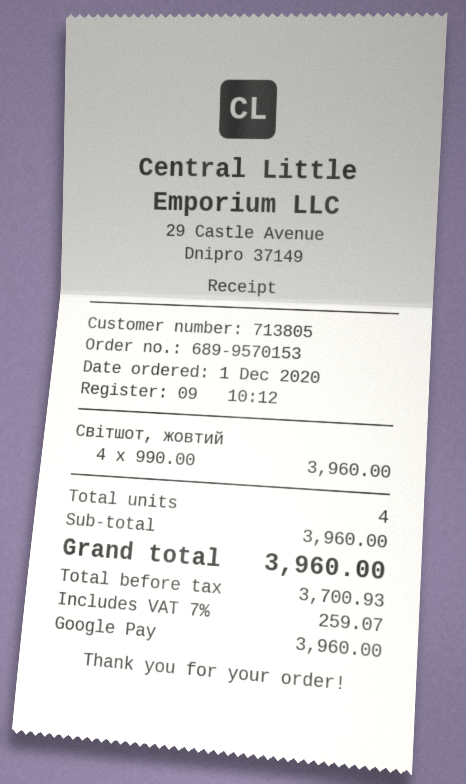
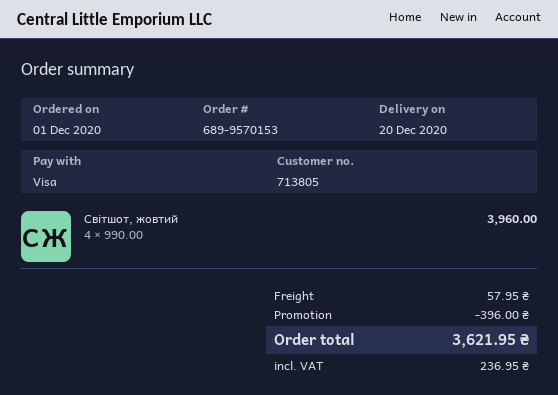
payment method: Google Pay -> Visa
discount: none -> 396.00
shipping: none -> 57.95
tax: 259.07 -> 236.95
total: 3960.00 -> 3621.95

